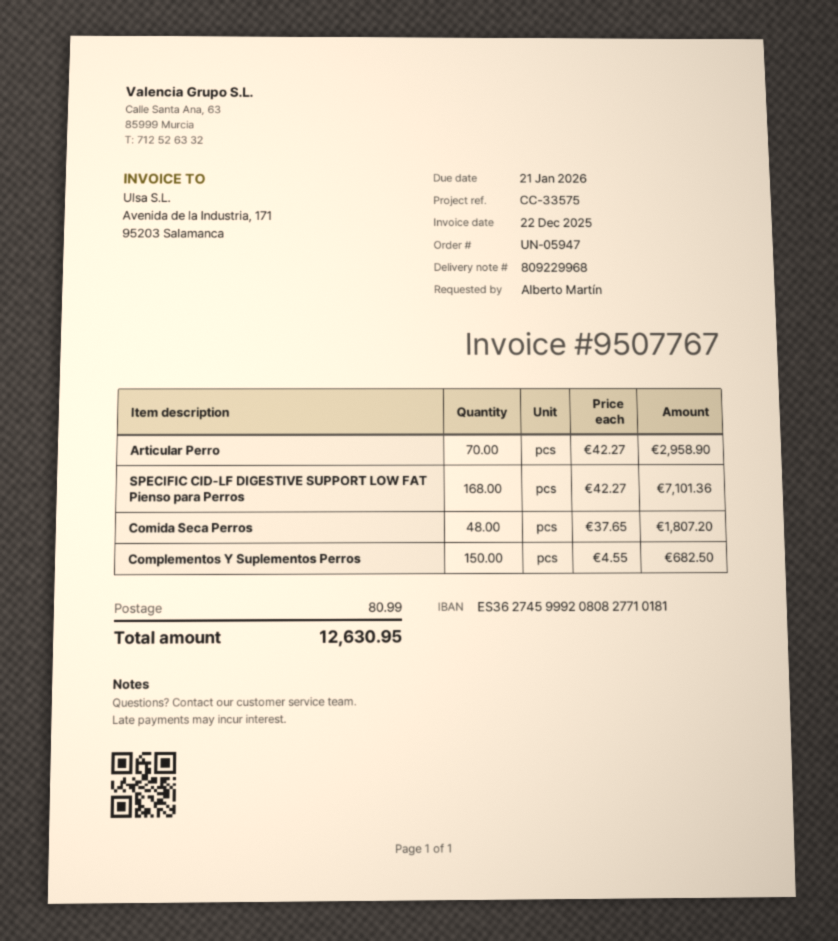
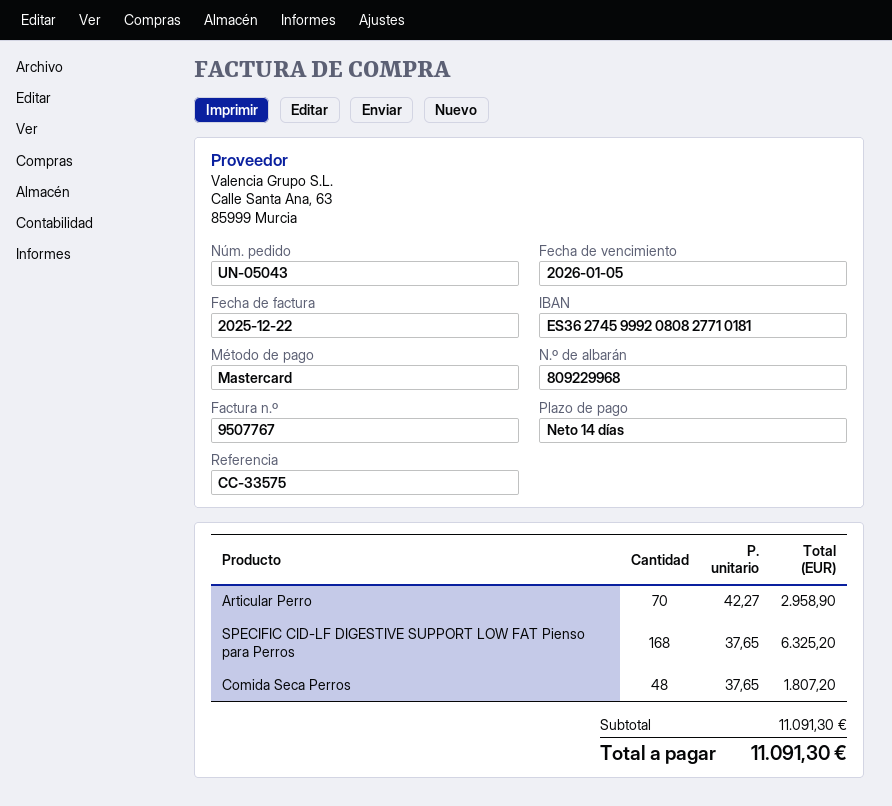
order number: UN-05947 -> UN-05043
due date: 2026-01-21 -> 2026-01-05
SPECIFIC CID-LF DIGESTIVE SUPPORT LOW FAT Pienso para Perros: 168 x 42.27 = 7101.36 -> 168 x 37.65 = 6325.20
Complementos Y Suplementos Perros: 150 x 4.55 = 682.50 -> none
shipping: 80.99 -> none
total: 12630.95 -> 11091.30

